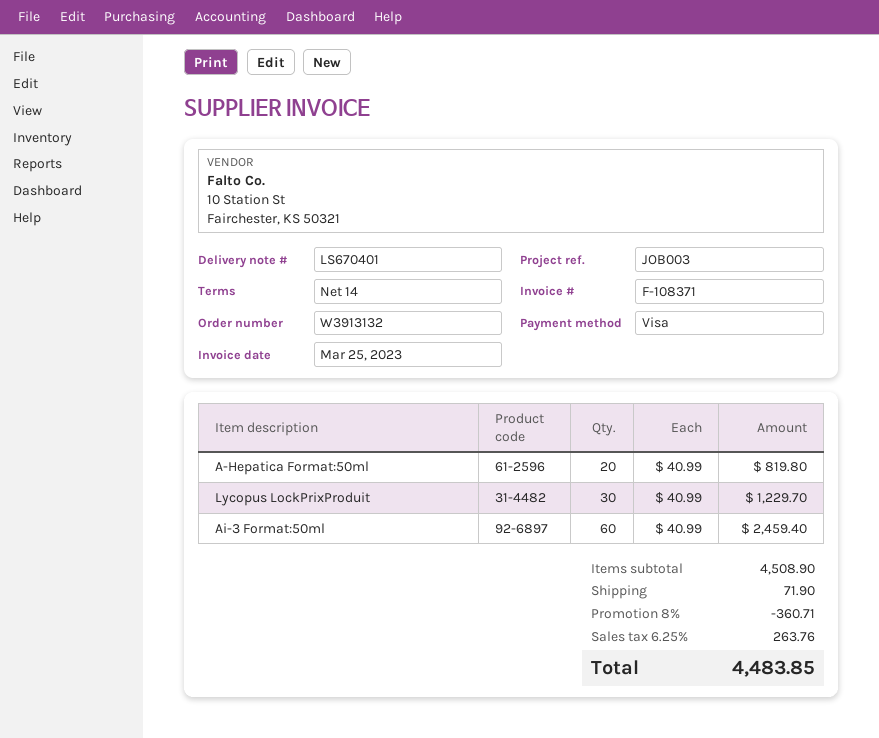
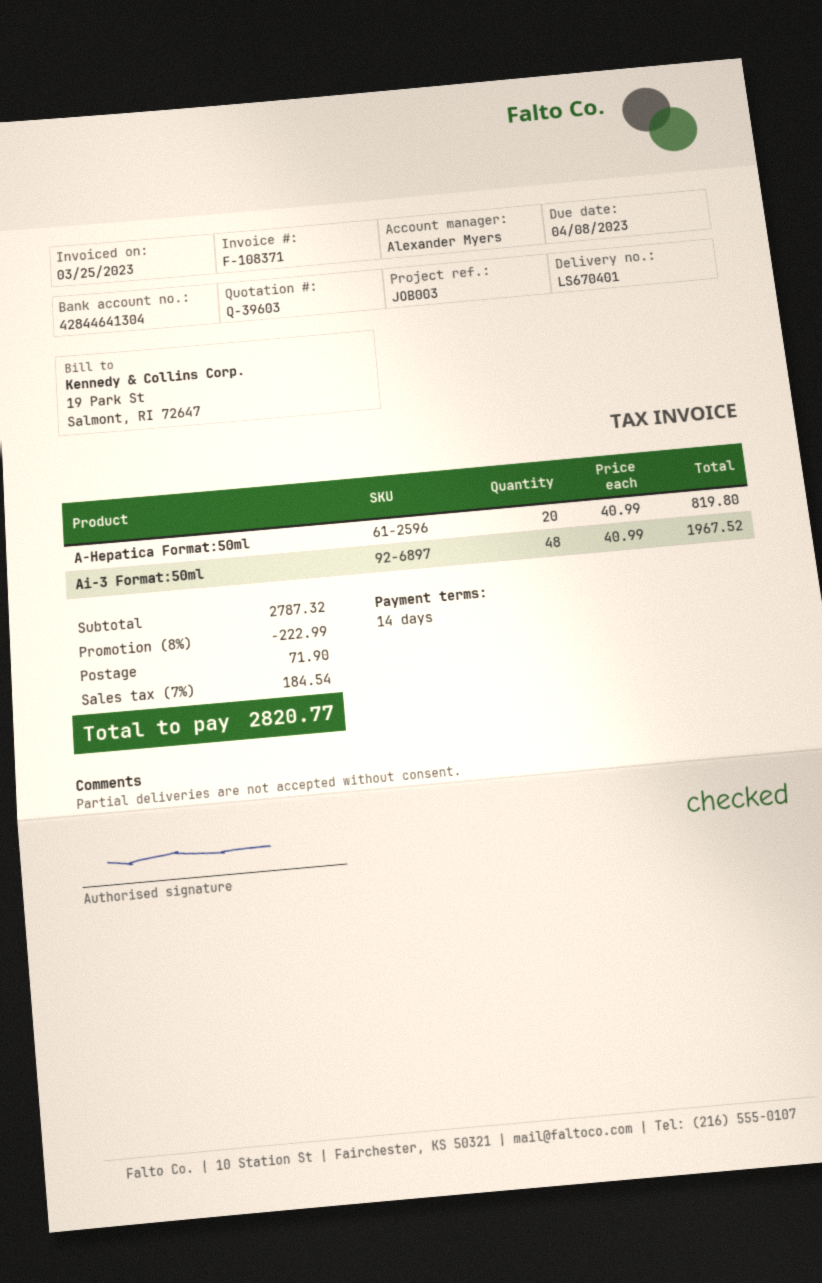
Lycopus LockPrixProduit: 30 x 40.99 = 1229.70 -> none
Ai-3 Format:50ml: 60 x 40.99 = 2459.40 -> 48 x 40.99 = 1967.52
subtotal: 4508.90 -> 2787.32
discount: 8% = 360.71 -> 8% = 222.99
tax: 6.25% = 263.76 -> 7% = 184.54
total: 4483.85 -> 2820.77

